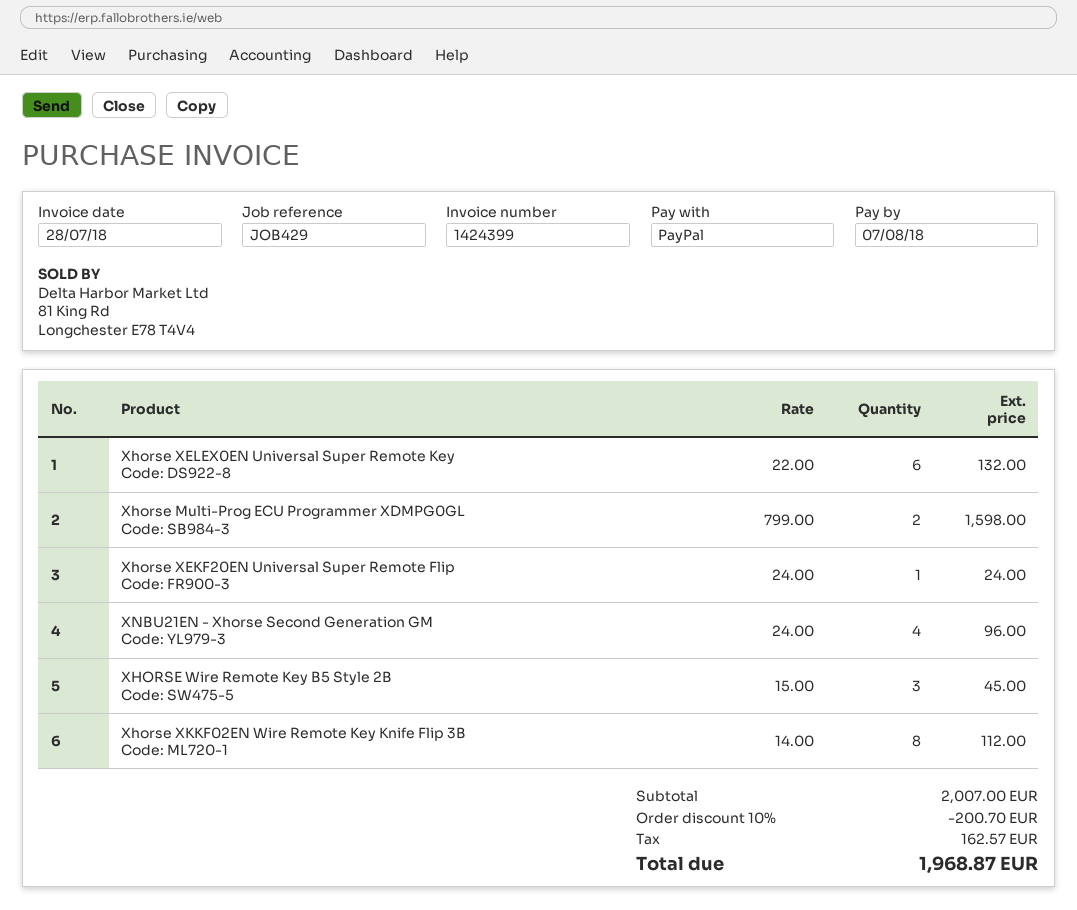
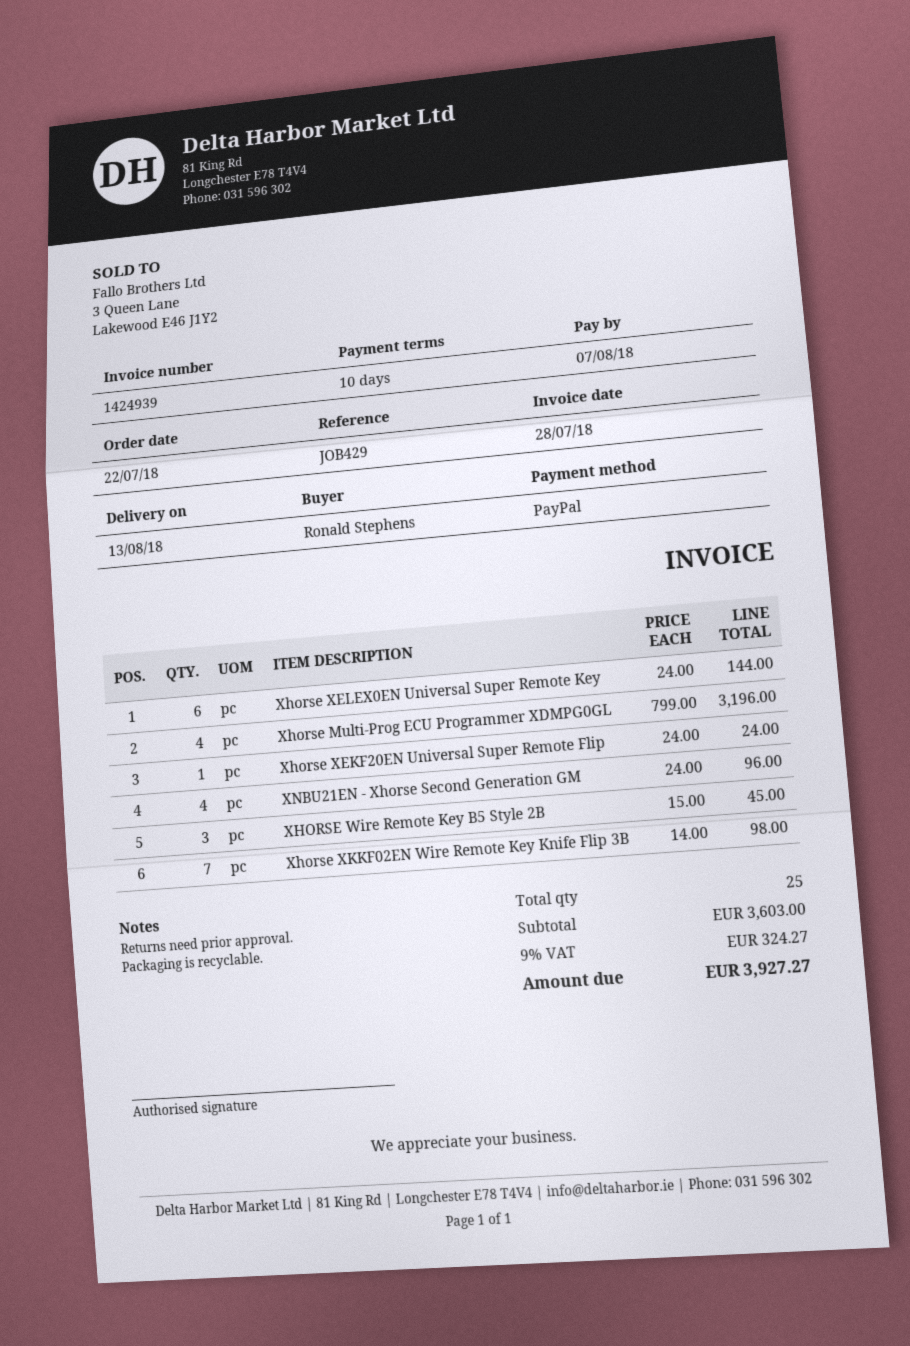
invoice number: 1424399 -> 1424939
Xhorse XELEX0EN Universal Super Remote Key: 6 x 22.00 = 132.00 -> 6 x 24.00 = 144.00
Xhorse Multi-Prog ECU Programmer XDMPG0GL: 2 x 799.00 = 1598.00 -> 4 x 799.00 = 3196.00
Xhorse XKKF02EN Wire Remote Key Knife Flip 3B: 8 x 14.00 = 112.00 -> 7 x 14.00 = 98.00
subtotal: 2007.00 -> 3603.00
discount: 10% = 200.70 -> none
tax: 162.57 -> 324.27
total: 1968.87 -> 3927.27

